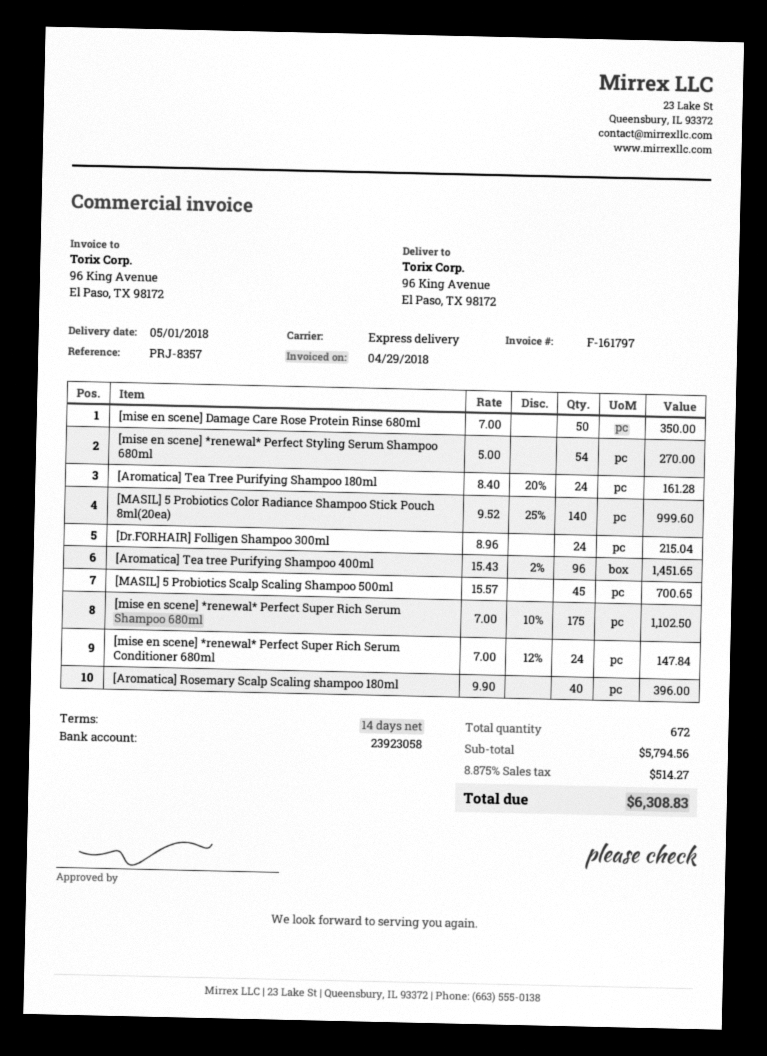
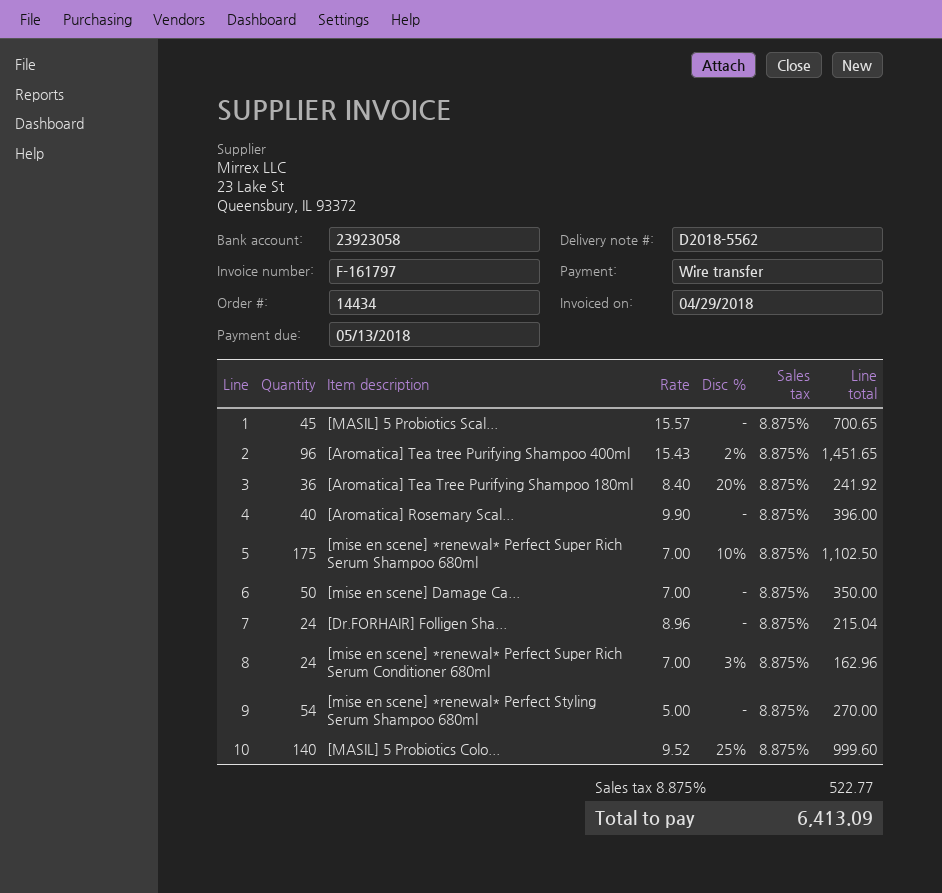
[Aromatica] Tea Tree Purifying Shampoo 180ml: 24 x 8.40 - 20% = 161.28 -> 36 x 8.40 - 20% = 241.92
[mise en scene] *renewal* Perfect Super Rich Serum Conditioner 680ml: 24 x 7.00 - 12% = 147.84 -> 24 x 7.00 - 3% = 162.96
tax: 8.875% = 514.27 -> 8.875% = 522.77
total: 6308.83 -> 6413.09

